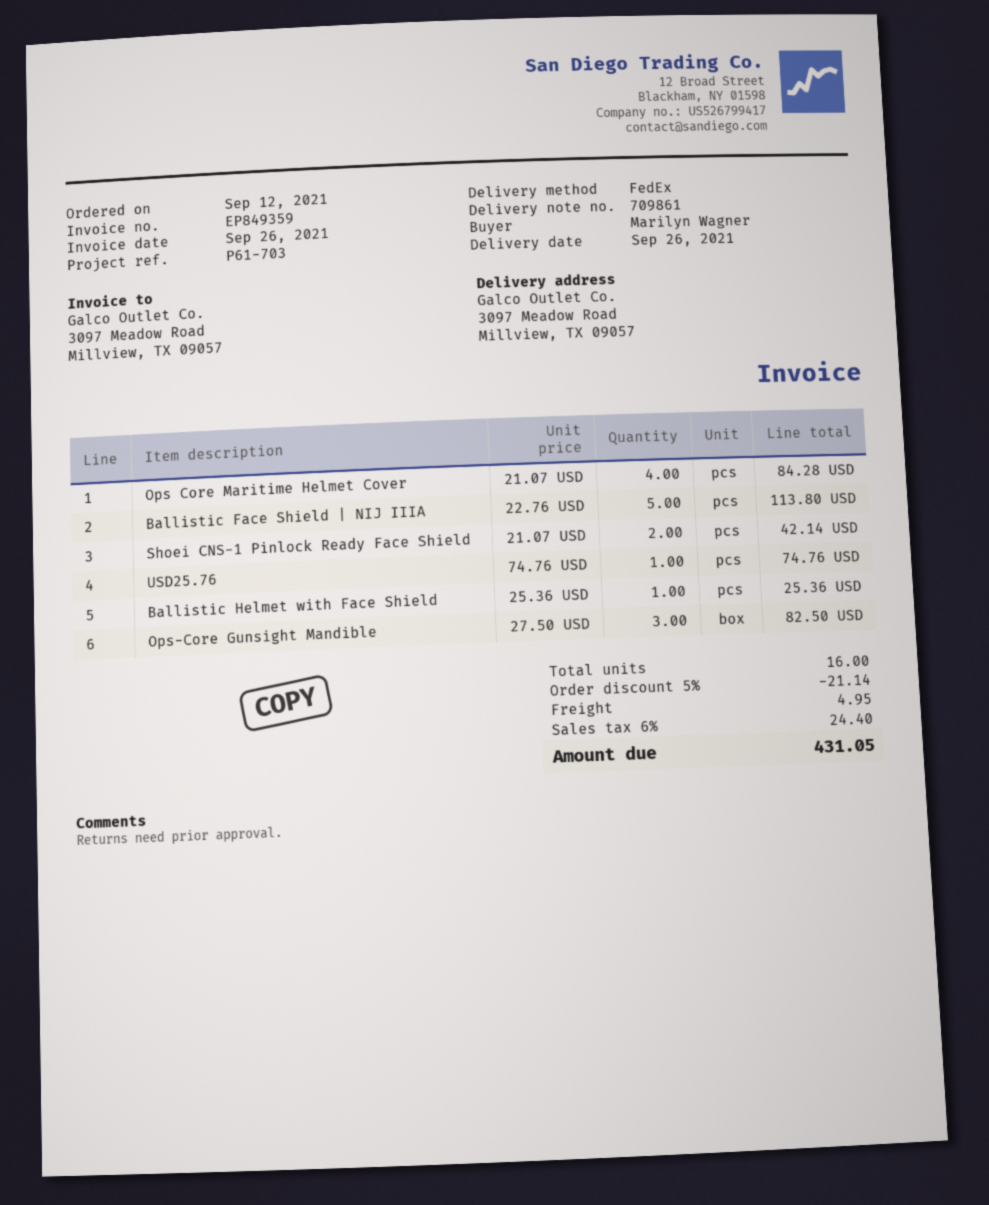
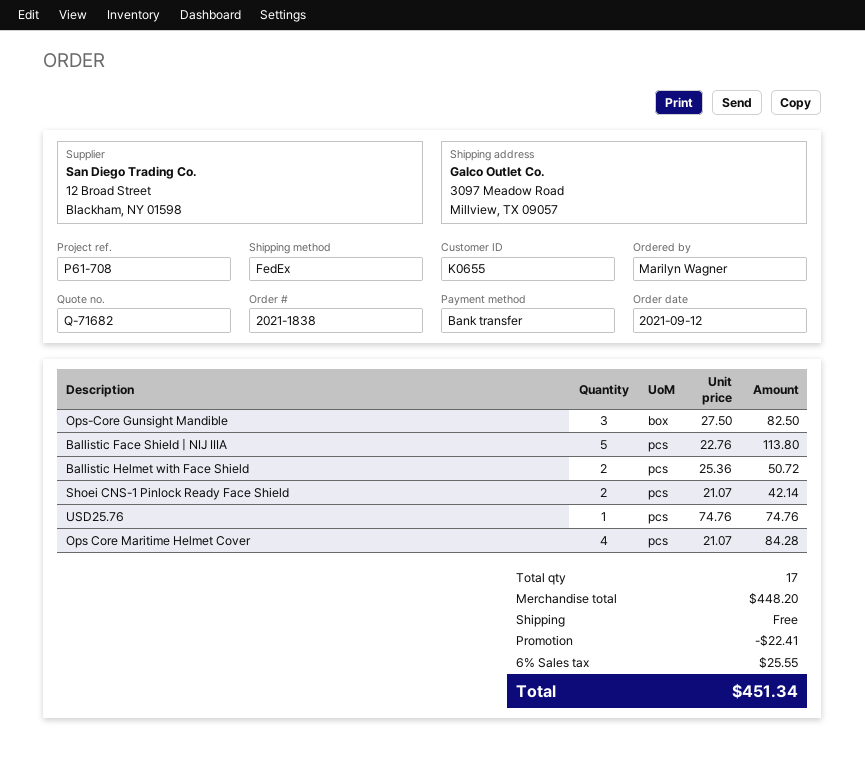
reference: P61-703 -> P61-708
Ballistic Helmet with Face Shield: 1 x 25.36 = 25.36 -> 2 x 25.36 = 50.72
total quantity: 16 -> 17
discount: 21.14 -> 22.41
shipping: 4.95 -> 0.00
tax: 6% = 24.40 -> 6% = 25.55
total: 431.05 -> 451.34

